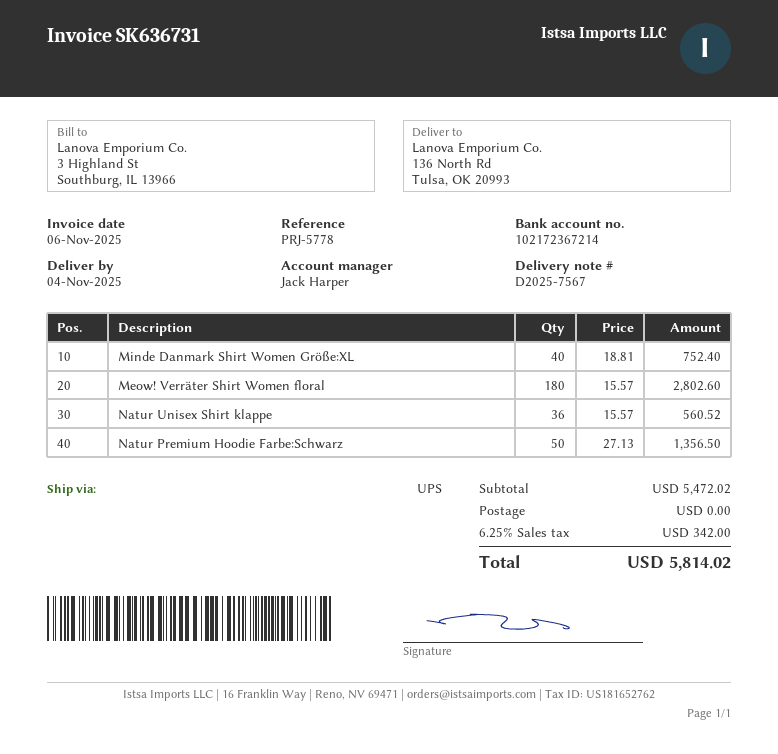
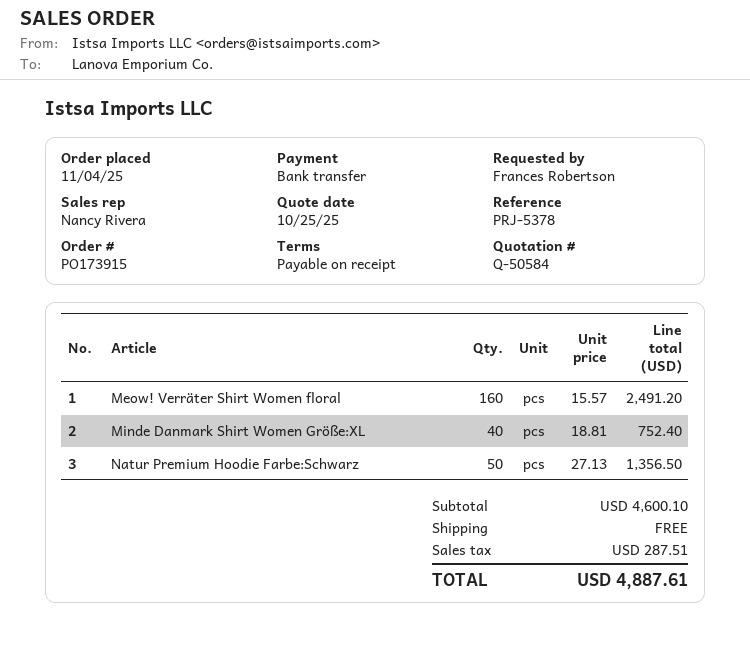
reference: PRJ-5778 -> PRJ-5378
sales rep: Jack Harper -> Nancy Rivera
Meow! Verräter Shirt Women floral: 180 x 15.57 = 2802.60 -> 160 x 15.57 = 2491.20
Natur Unisex Shirt klappe: 36 x 15.57 = 560.52 -> none
subtotal: 5472.02 -> 4600.10
tax: 342.00 -> 287.51
total: 5814.02 -> 4887.61

